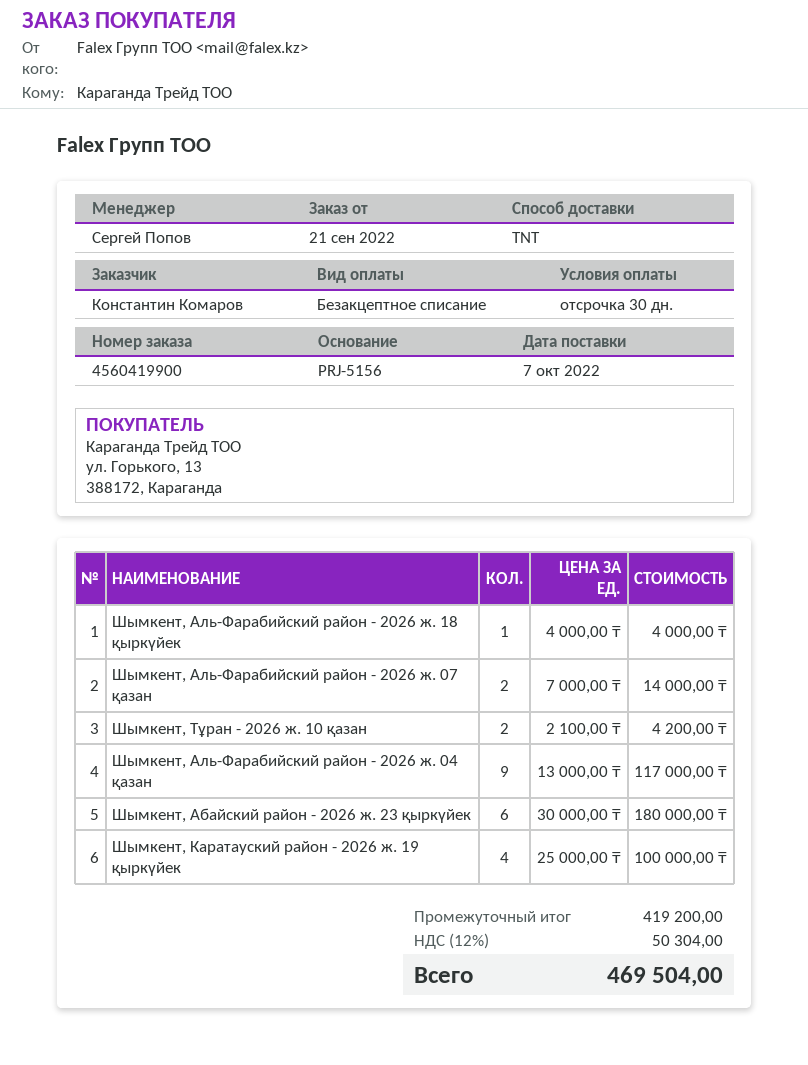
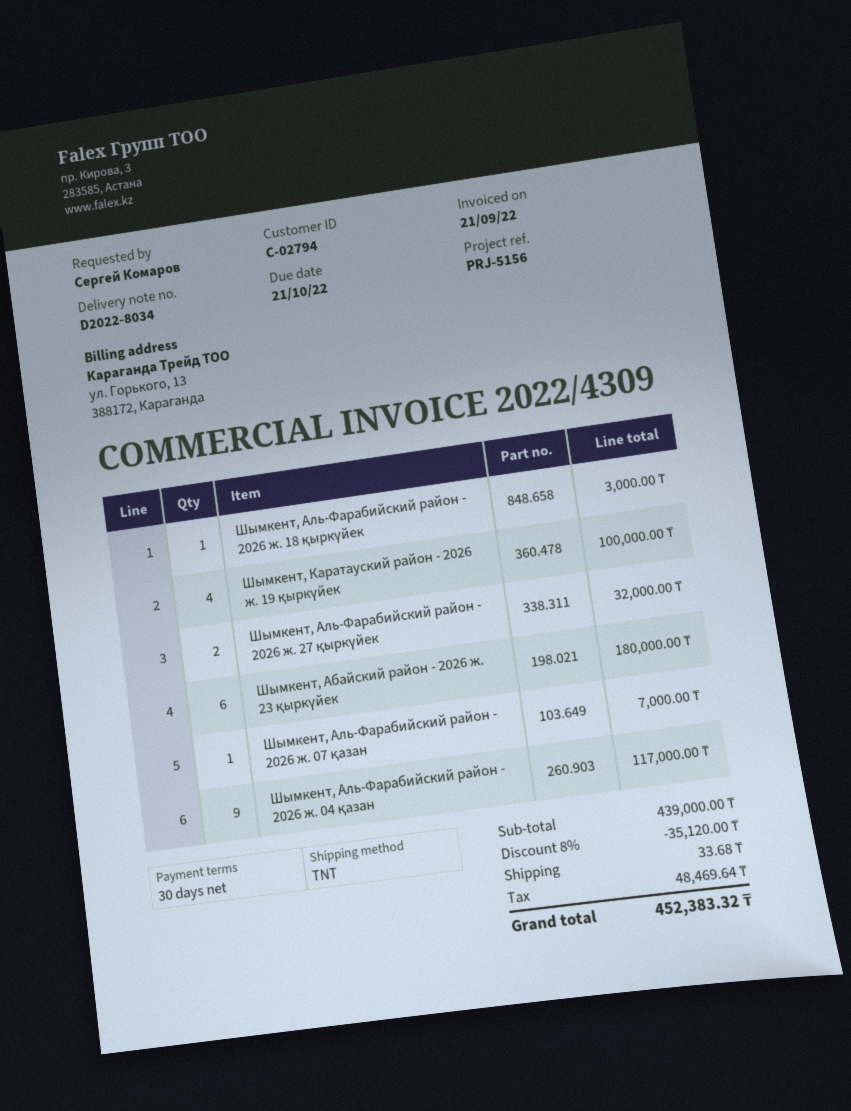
ordered by: Константин Комаров -> Сергей Комаров
Шымкент, Аль-Фарабийский район - 2026 ж. 18 қыркүйек: 1 for 4000.00 -> 1 for 3000.00
Шымкент, Аль-Фарабийский район - 2026 ж. 07 қазан: 2 for 14000.00 -> 1 for 7000.00
Шымкент, Тұран - 2026 ж. 10 қазан: 2 for 4200.00 -> none
Шымкент, Аль-Фарабийский район - 2026 ж. 27 қыркүйек: none -> 2 for 32000.00
subtotal: 419200.00 -> 439000.00
discount: none -> 8% = 35120.00
shipping: none -> 33.68
tax: 50304.00 -> 48469.64
total: 469504.00 -> 452383.32

